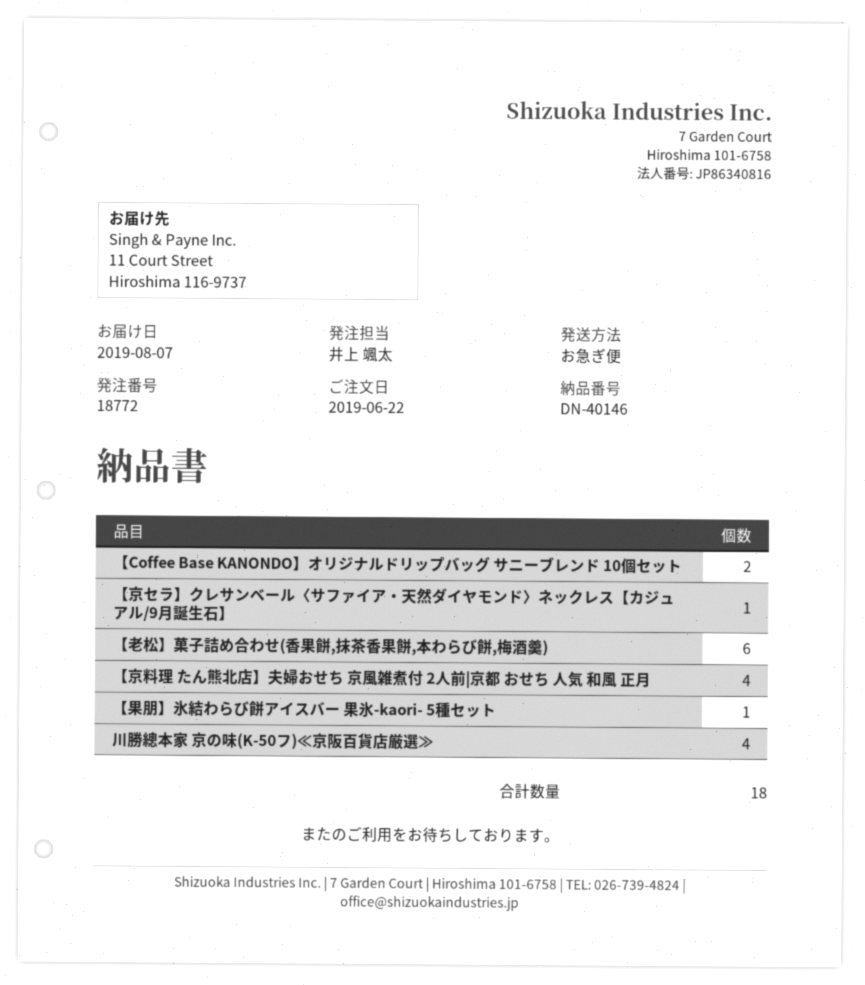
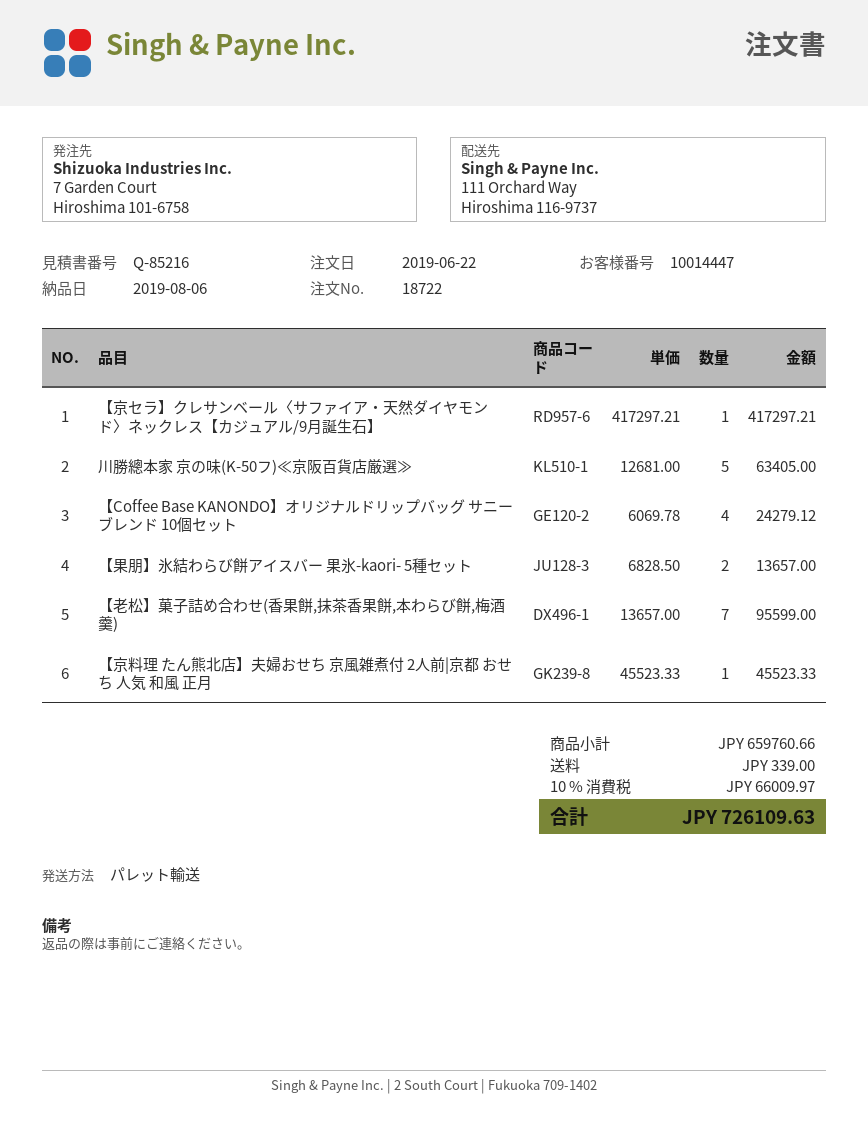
order number: 18772 -> 18722
delivery date: 2019-08-07 -> 2019-08-06
shipping method: express -> pallet freight
ship to: 11 Court Street, Hiroshima 116-9737 -> 111 Orchard Way, Hiroshima 116-9737
【Coffee Base KANONDO】オリジナルドリップバッグ サニーブレンド 10個セット: 2 -> 4
【老松】菓子詰め合わせ(香果餅,抹茶香果餅,本わらび餅,梅酒羹): 6 -> 7
【京料理 たん熊北店】夫婦おせち 京風雑煮付 2人前|京都 おせち 人気 和風 正月: 4 -> 1
【果朋】氷結わらび餅アイスバー 果氷-kaori- 5種セット: 1 -> 2
川勝總本家 京の味(K-50フ)≪京阪百貨店厳選≫: 4 -> 5

